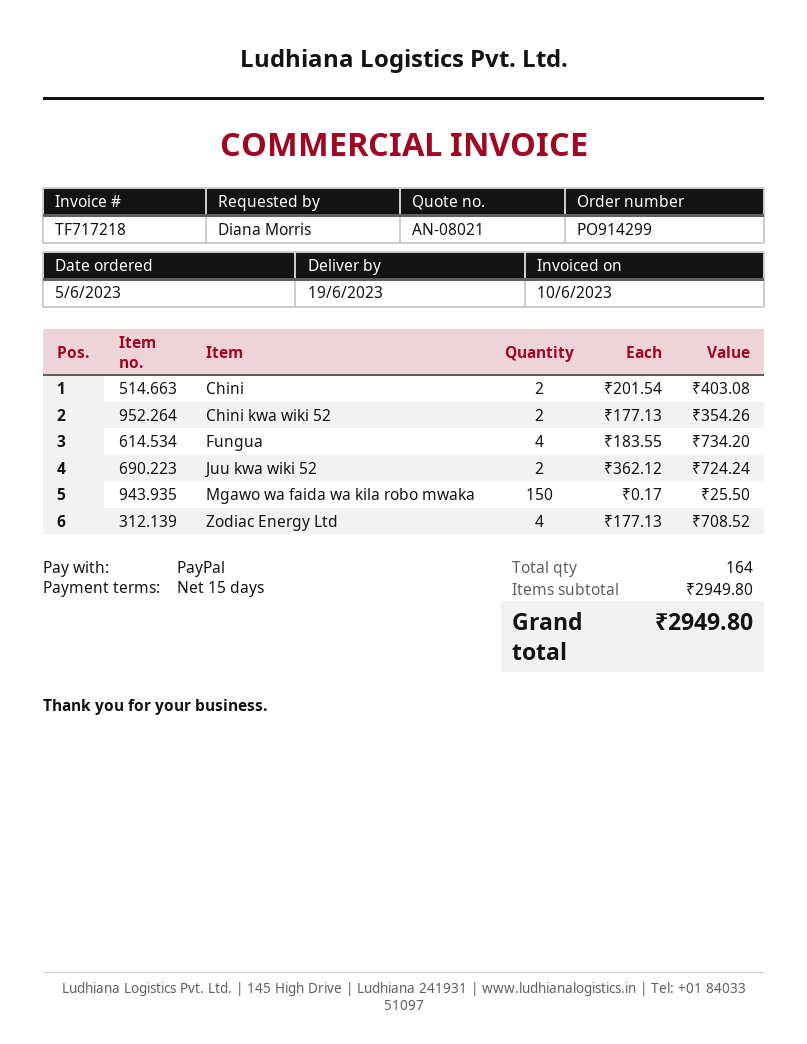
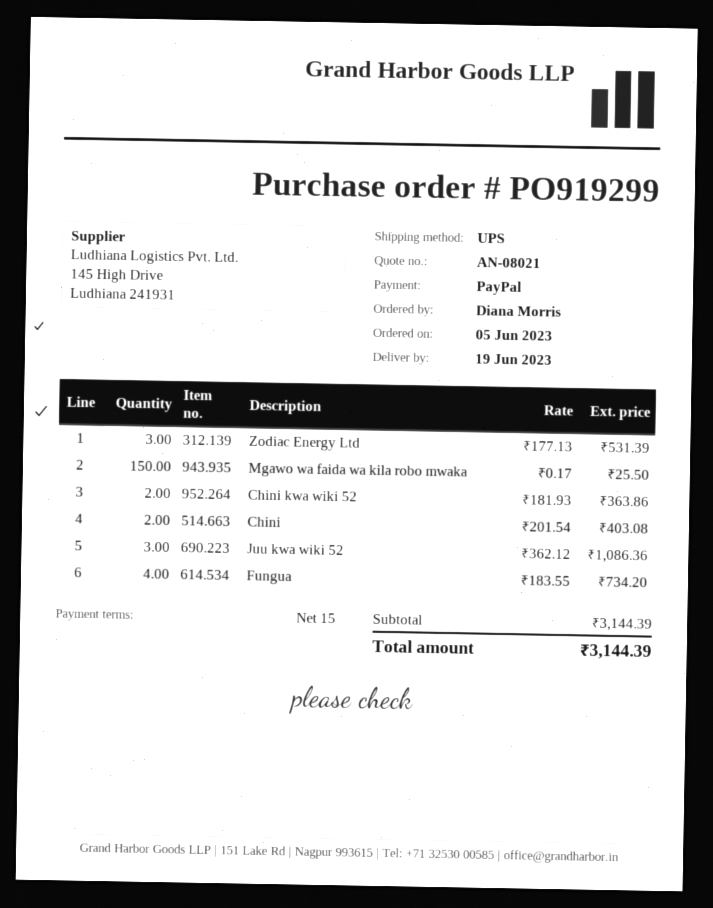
order number: PO914299 -> PO919299
Chini kwa wiki 52: 2 x 177.13 = 354.26 -> 2 x 181.93 = 363.86
Juu kwa wiki 52: 2 x 362.12 = 724.24 -> 3 x 362.12 = 1086.36
Zodiac Energy Ltd: 4 x 177.13 = 708.52 -> 3 x 177.13 = 531.39
subtotal: 2949.80 -> 3144.39
total: 2949.80 -> 3144.39

